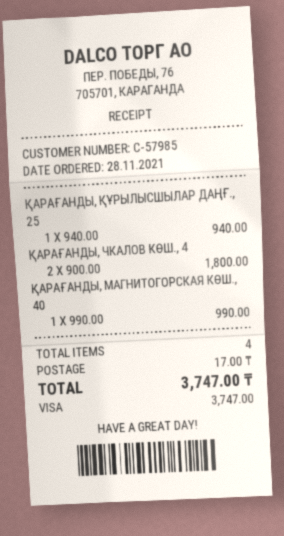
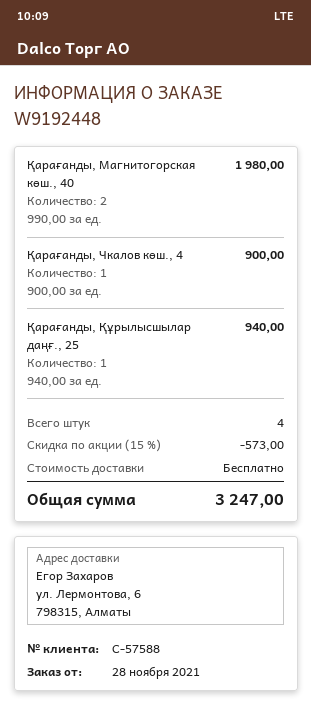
customer number: C-57985 -> C-57588
ҚАРАҒАНДЫ, ЧКАЛОВ КӨШ., 4: 2 x 900.00 = 1800.00 -> 1 x 900.00 = 900.00
ҚАРАҒАНДЫ, МАГНИТОГОРСКАЯ КӨШ., 40: 1 x 990.00 = 990.00 -> 2 x 990.00 = 1980.00
discount: none -> 15% = 573.00
shipping: 17.00 -> 0.00
total: 3747.00 -> 3247.00

